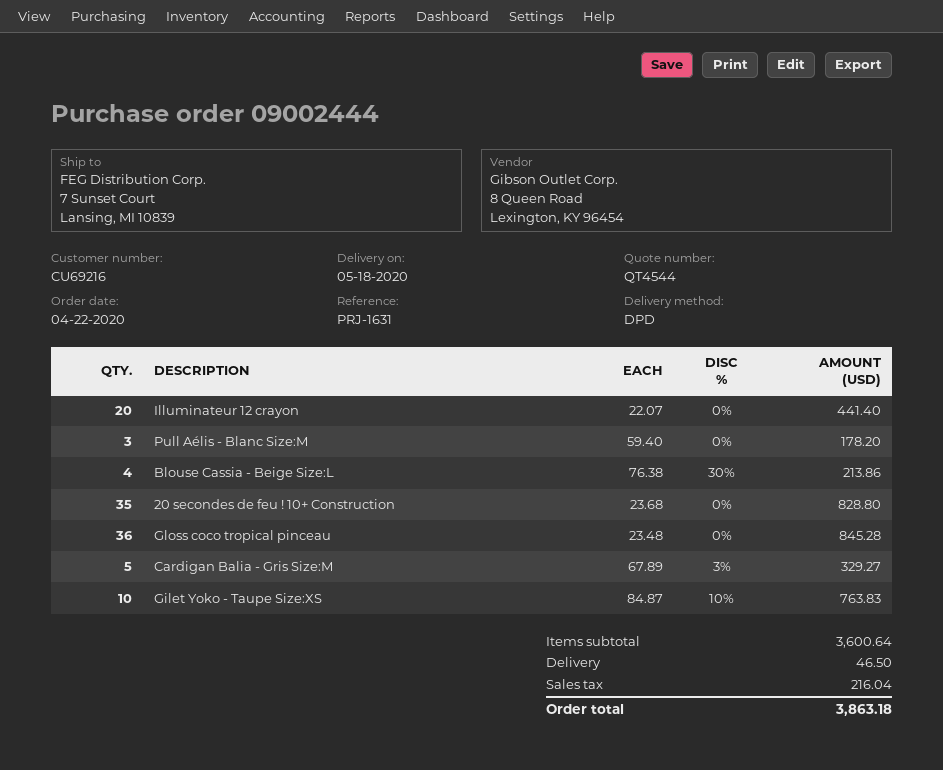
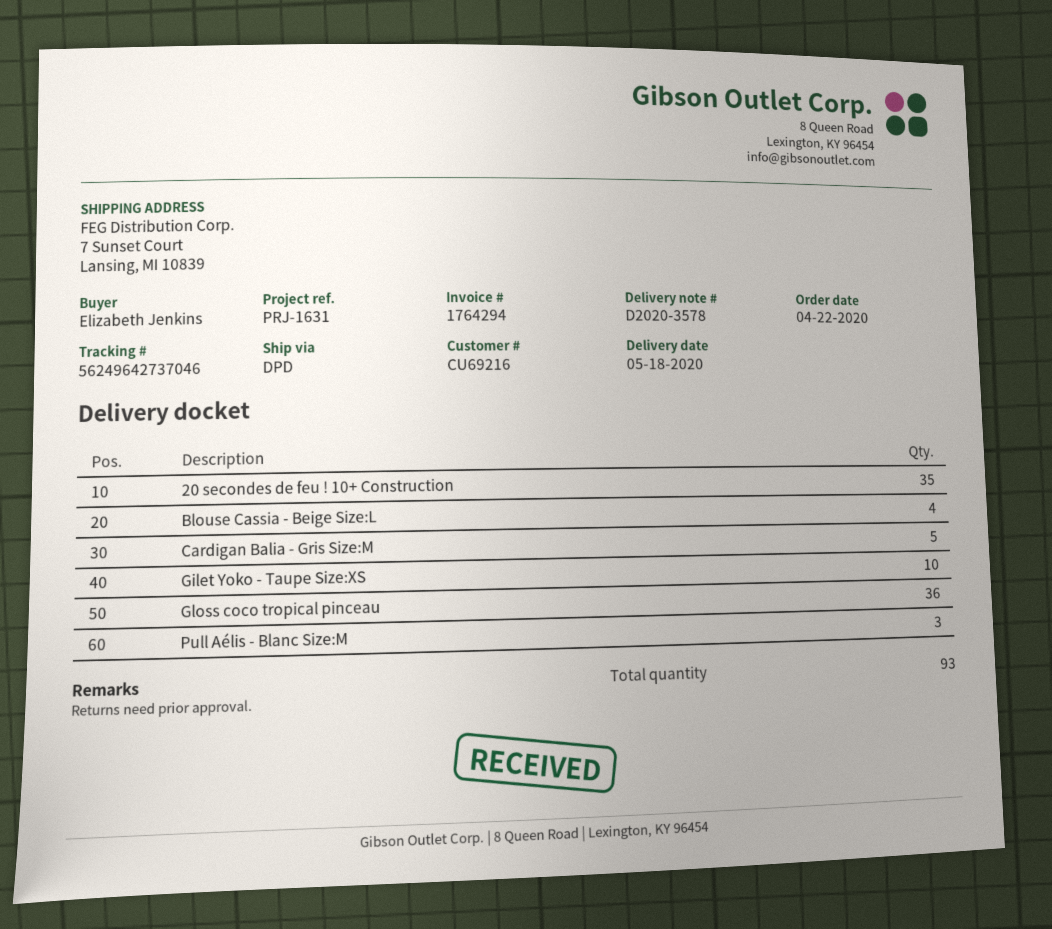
Illuminateur 12 crayon: 20 -> none

